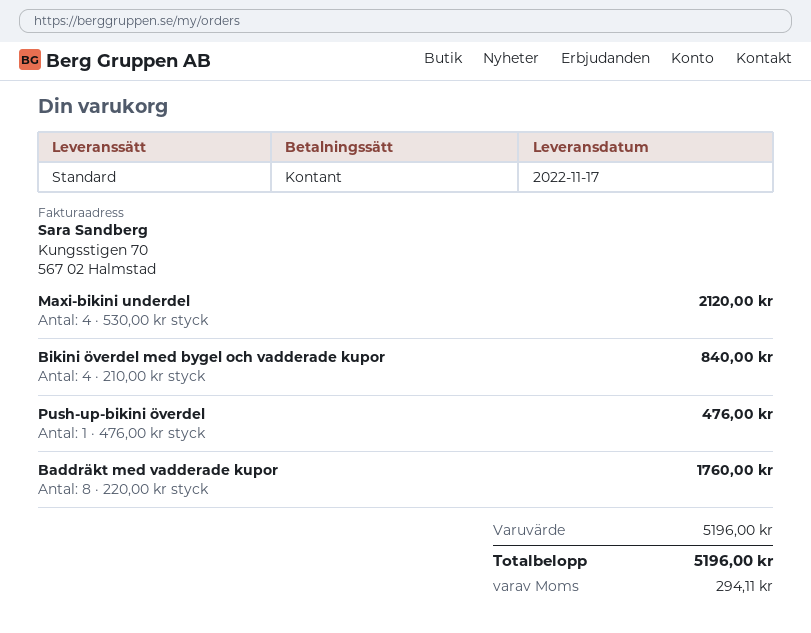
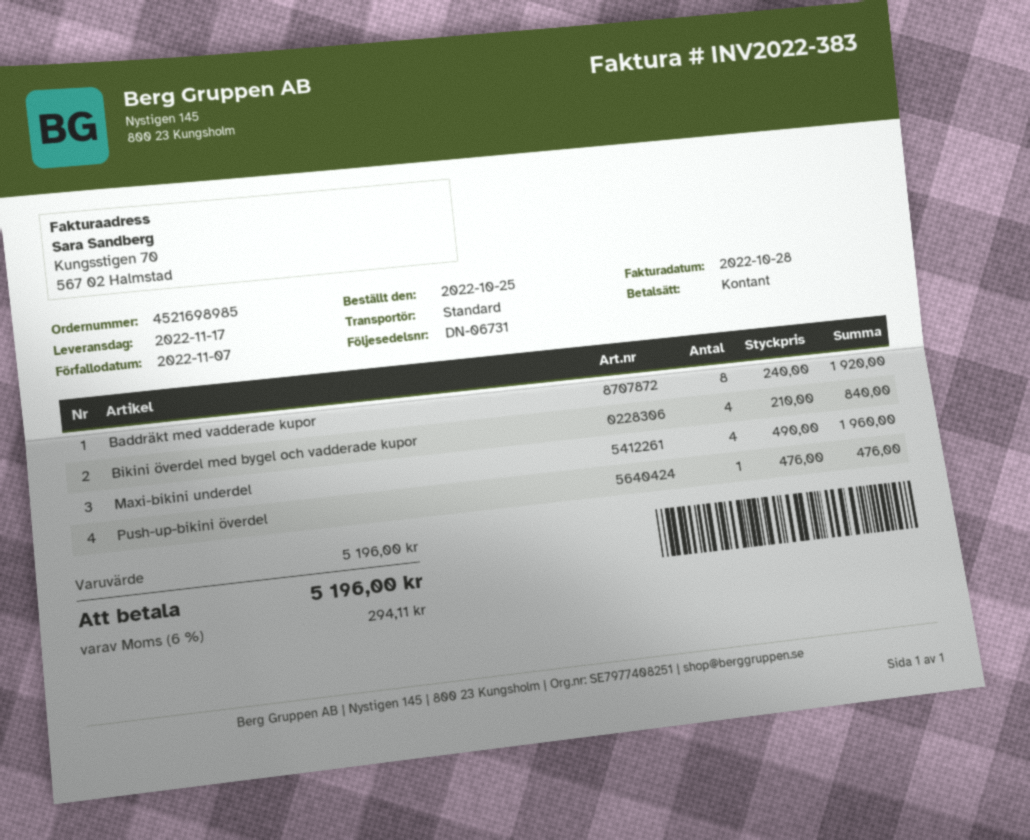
Maxi-bikini underdel: 4 x 530.00 = 2120.00 -> 4 x 490.00 = 1960.00
Baddräkt med vadderade kupor: 8 x 220.00 = 1760.00 -> 8 x 240.00 = 1920.00

